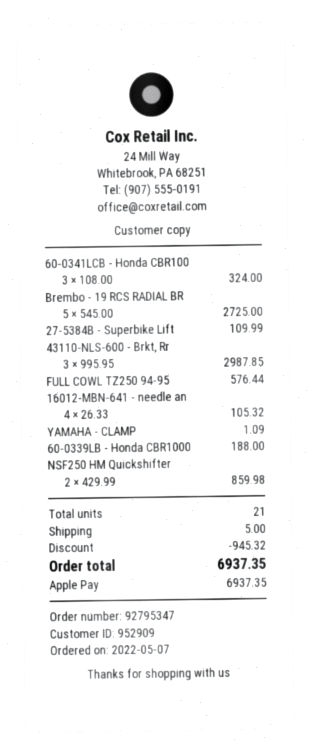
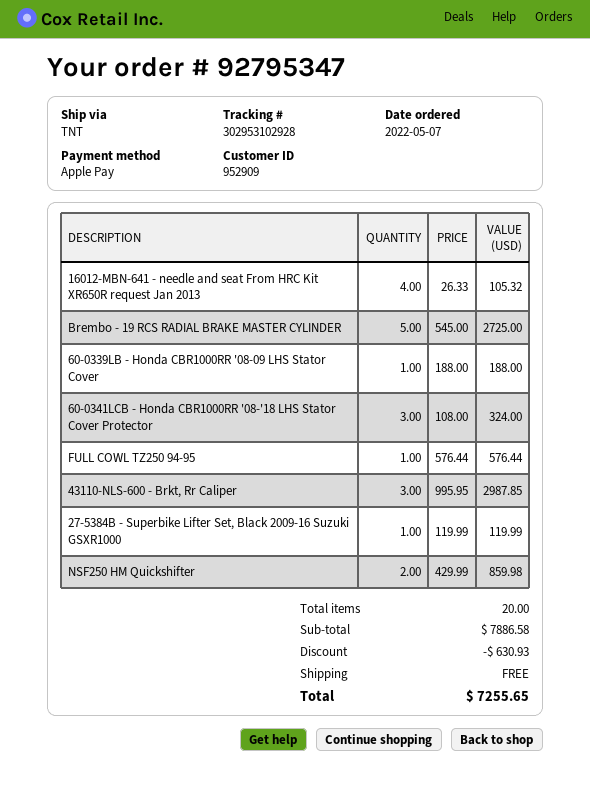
27-5384B - Superbike Lift: 1 x 109.99 = 109.99 -> 1 x 119.99 = 119.99
YAMAHA - CLAMP: 1 x 1.09 = 1.09 -> none
total quantity: 21 -> 20
discount: 945.32 -> 630.93
shipping: 5.00 -> 0.00
total: 6937.35 -> 7255.65

